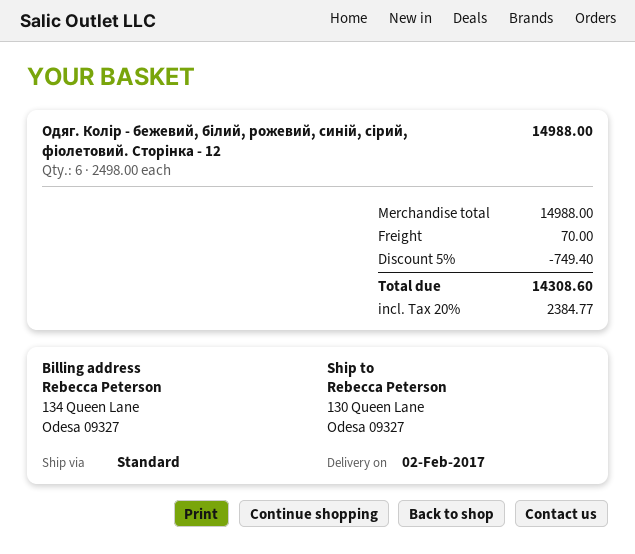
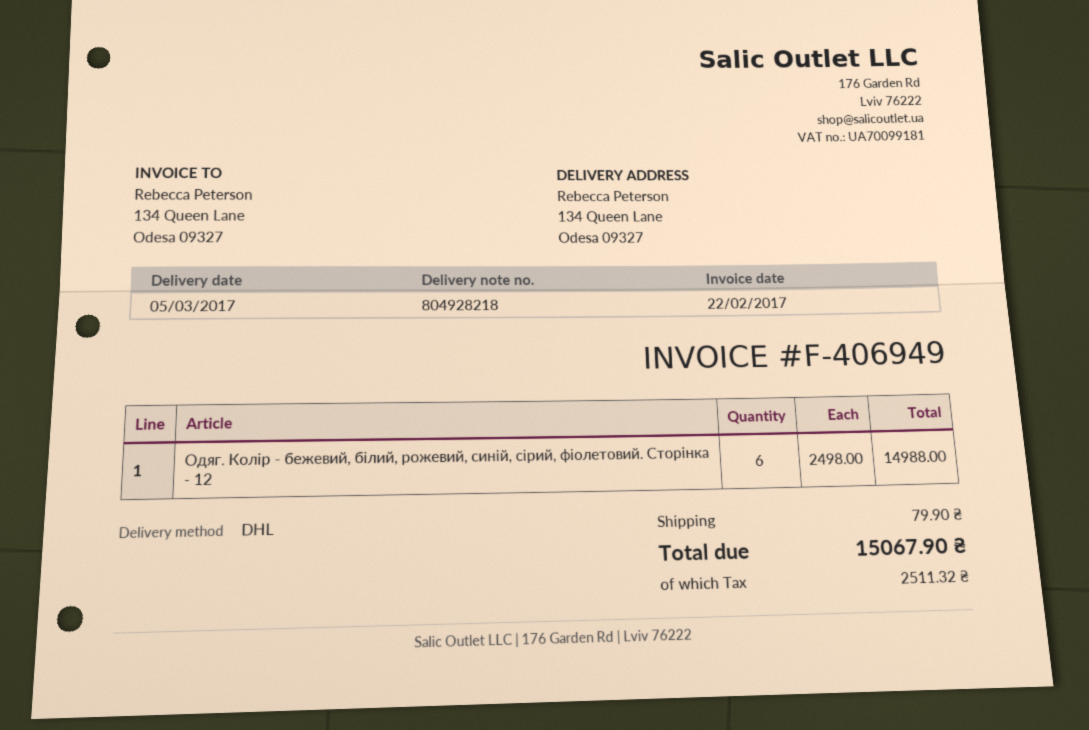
delivery date: 2017-02-02 -> 2017-03-05
shipping method: standard -> DHL
ship to: 130 Queen Lane, Odesa 09327 -> 134 Queen Lane, Odesa 09327
discount: 5% = 749.40 -> none
shipping: 70.00 -> 79.90
tax: 2384.77 -> 2511.32
total: 14308.60 -> 15067.90

